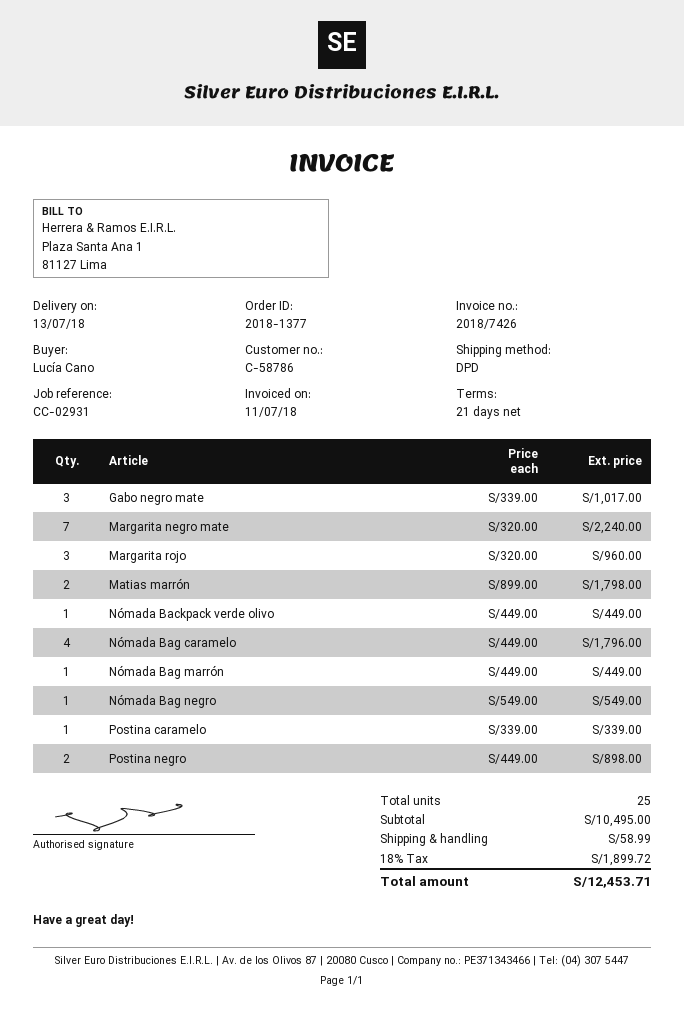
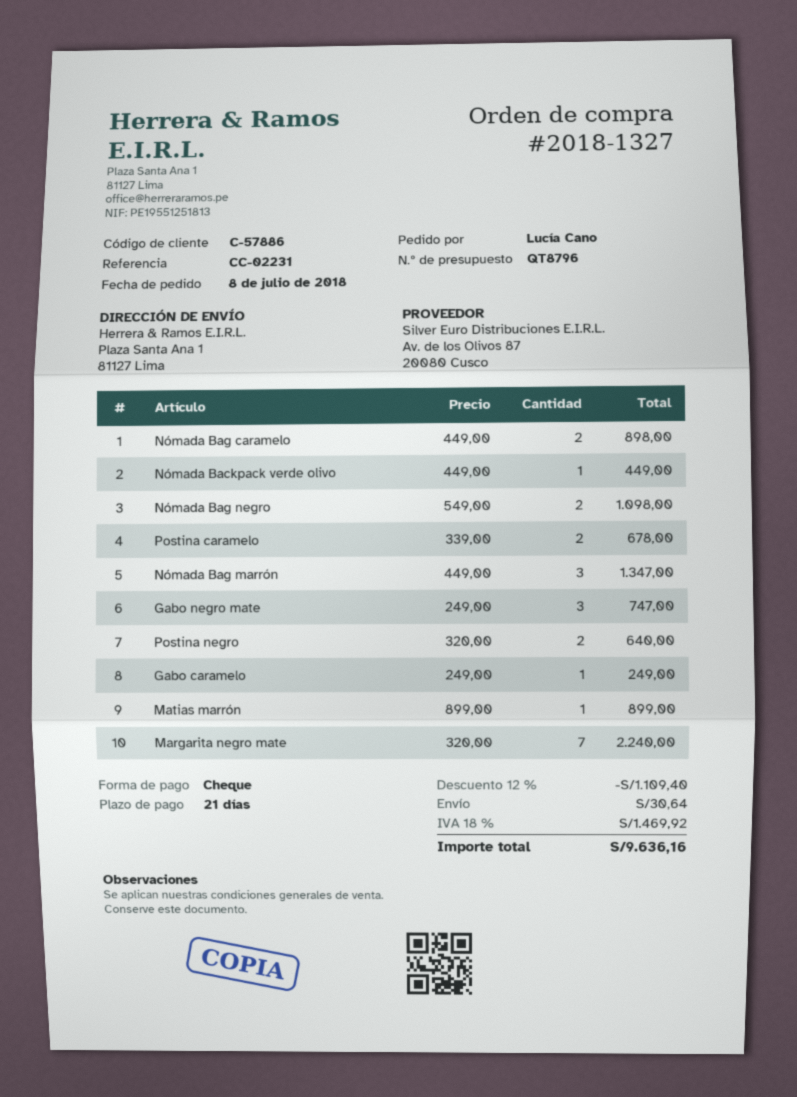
order number: 2018-1377 -> 2018-1327
customer number: C-58786 -> C-57886
reference: CC-02931 -> CC-02231
Gabo negro mate: 3 x 339.00 = 1017.00 -> 3 x 249.00 = 747.00
Margarita rojo: 3 x 320.00 = 960.00 -> none
Matias marrón: 2 x 899.00 = 1798.00 -> 1 x 899.00 = 899.00
Nómada Bag caramelo: 4 x 449.00 = 1796.00 -> 2 x 449.00 = 898.00
Nómada Bag marrón: 1 x 449.00 = 449.00 -> 3 x 449.00 = 1347.00
Nómada Bag negro: 1 x 549.00 = 549.00 -> 2 x 549.00 = 1098.00
Postina caramelo: 1 x 339.00 = 339.00 -> 2 x 339.00 = 678.00
Postina negro: 2 x 449.00 = 898.00 -> 2 x 320.00 = 640.00
Gabo caramelo: none -> 1 x 249.00 = 249.00
discount: none -> 12% = 1109.40
shipping: 58.99 -> 30.64
tax: 18% = 1899.72 -> 18% = 1469.92
total: 12453.71 -> 9636.16

